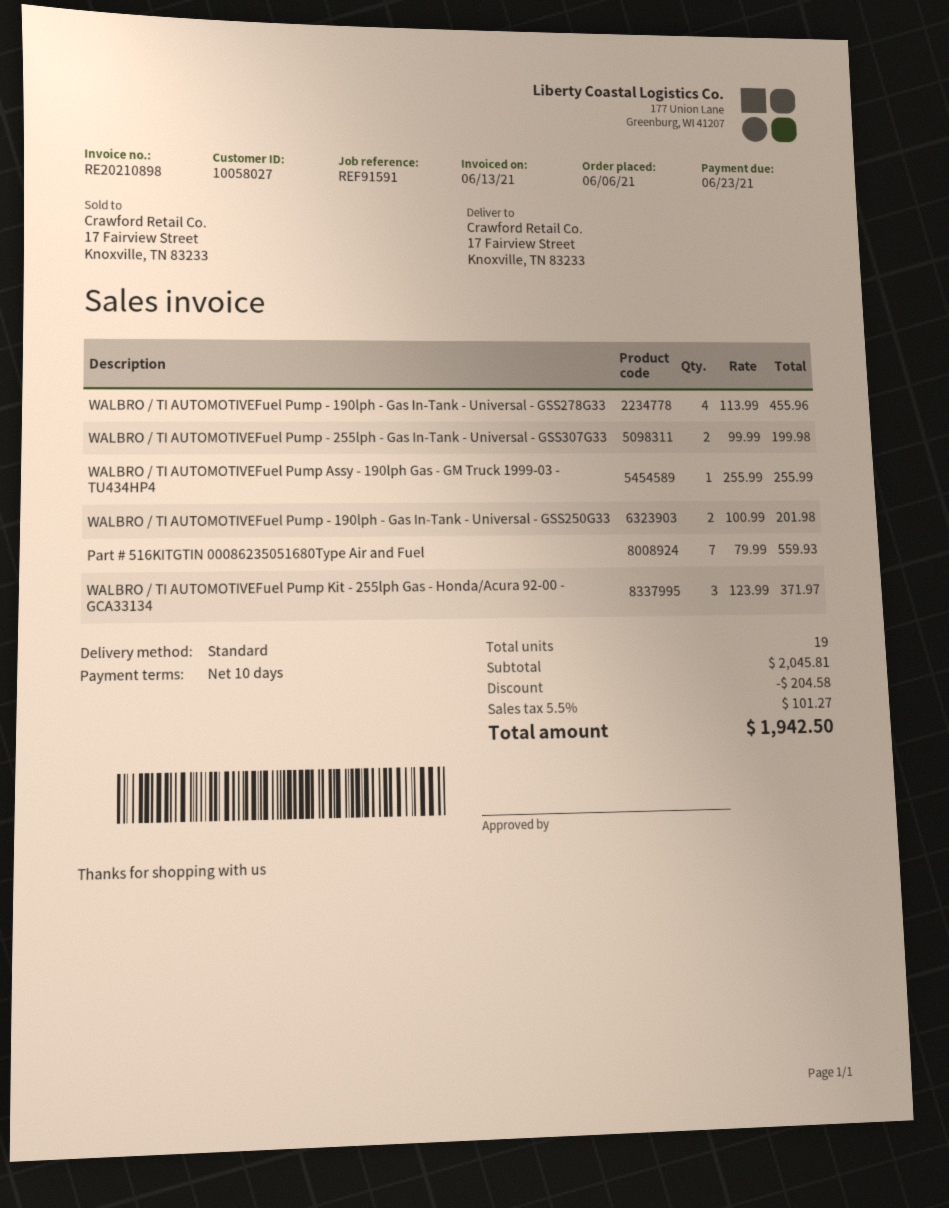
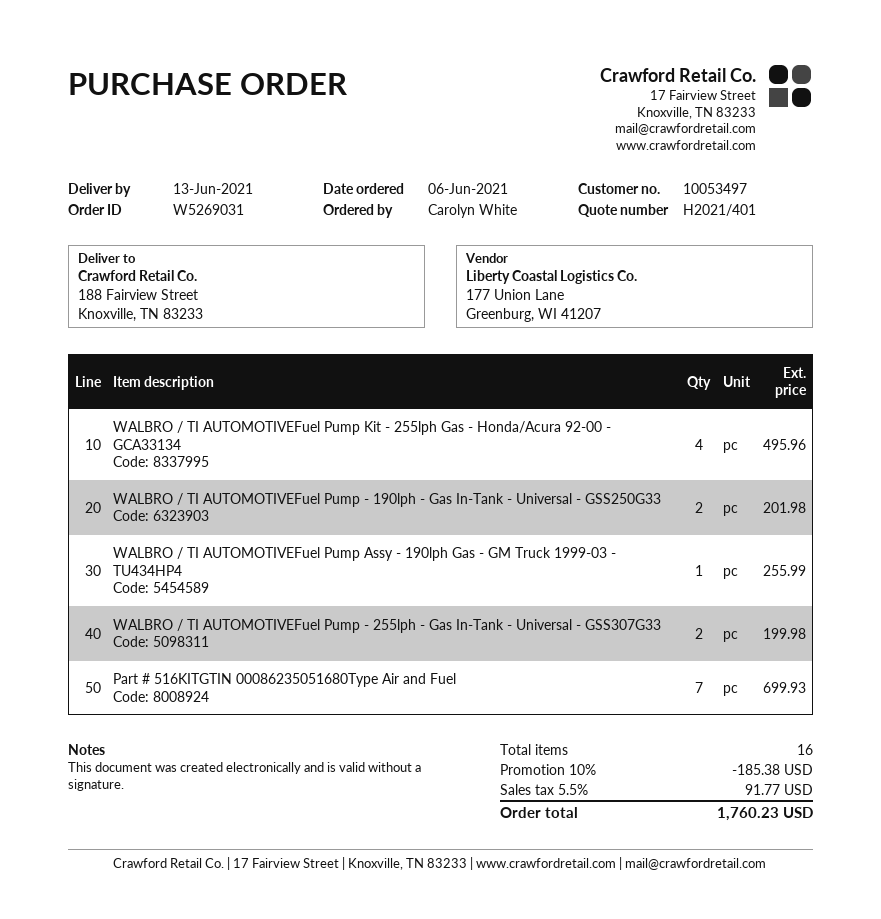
customer number: 10058027 -> 10053497
ship to: 17 Fairview Street, Knoxville, TN 83233 -> 188 Fairview Street, Knoxville, TN 83233
WALBRO / TI AUTOMOTIVEFuel Pump - 190lph - Gas In-Tank - Universal - GSS278G33: 4 for 455.96 -> none
Part # 516KITGTIN 00086235051680Type Air and Fuel: 7 for 559.93 -> 7 for 699.93
WALBRO / TI AUTOMOTIVEFuel Pump Kit - 255lph Gas - Honda/Acura 92-00 - GCA33134: 3 for 371.97 -> 4 for 495.96
total quantity: 19 -> 16
discount: 204.58 -> 185.38
tax: 5.5% = 101.27 -> 5.5% = 91.77
total: 1942.50 -> 1760.23

